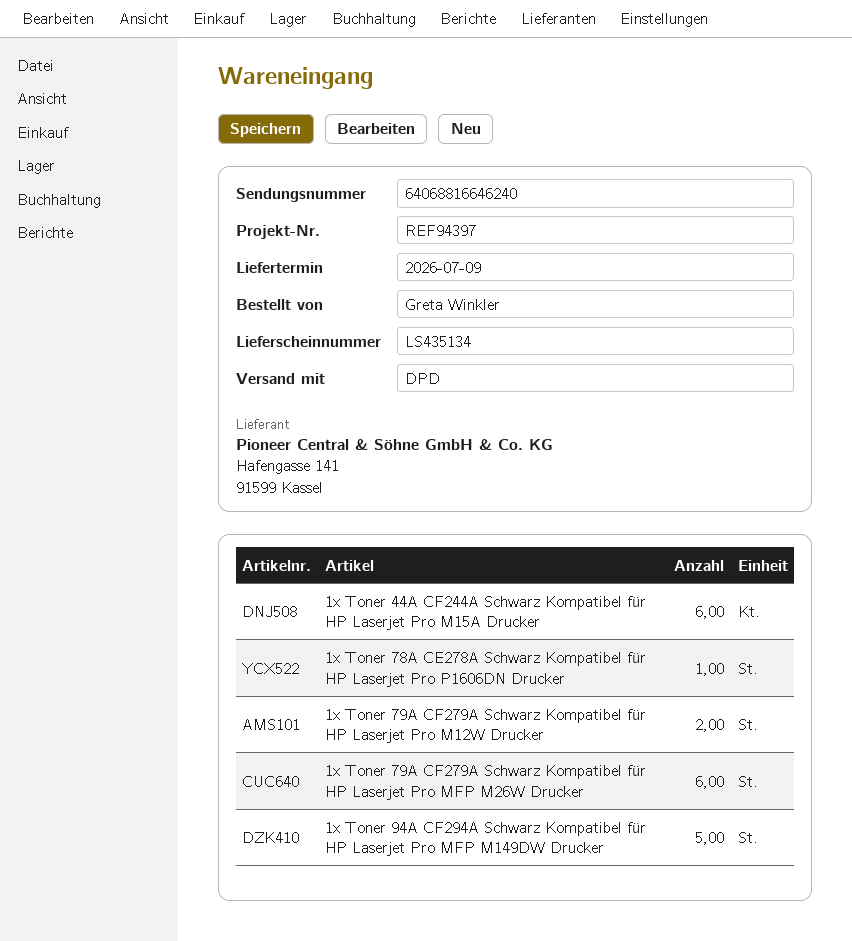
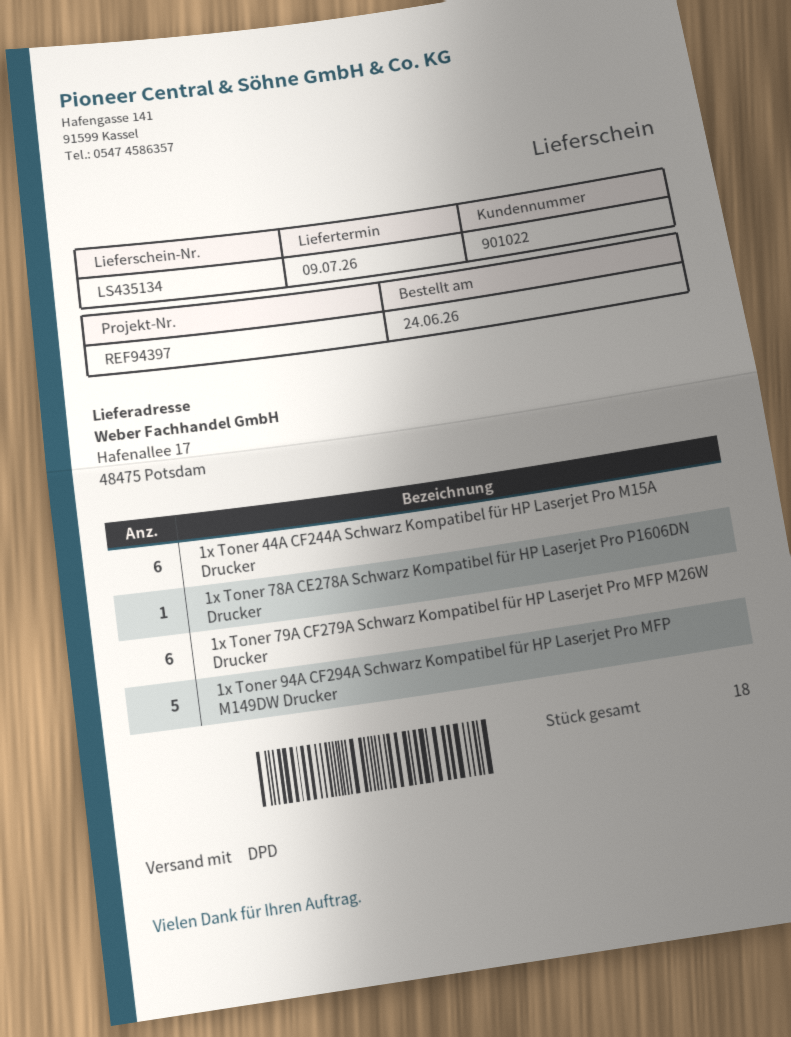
1x Toner 79A CF279A Schwarz Kompatibel für HP Laserjet Pro M12W Drucker: 2 -> none

